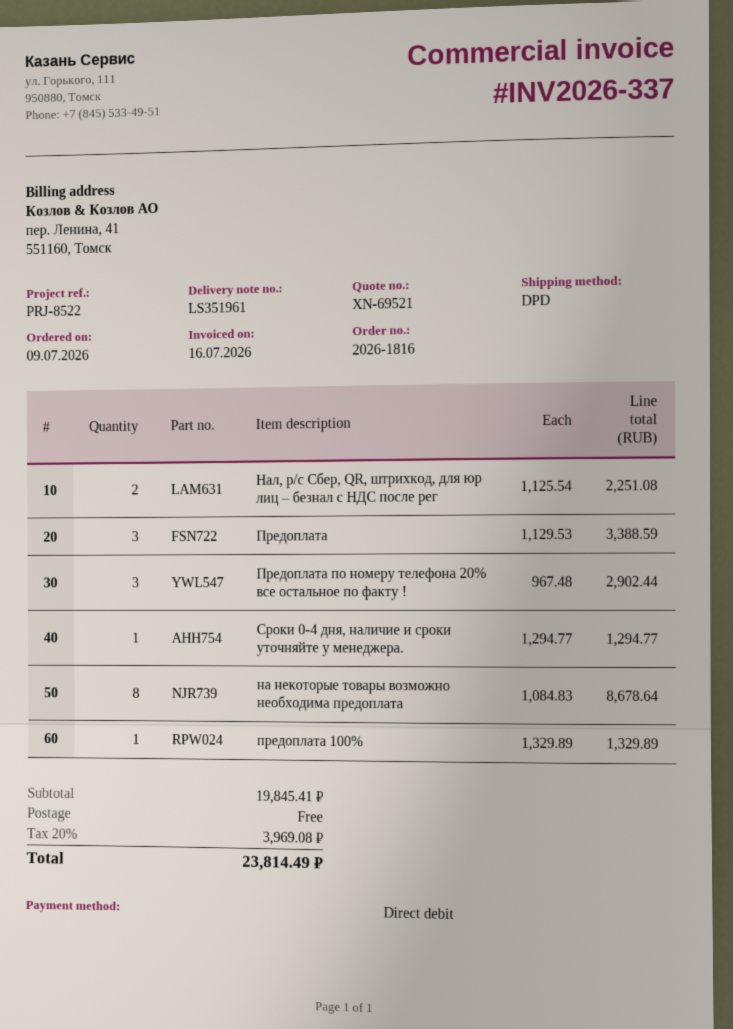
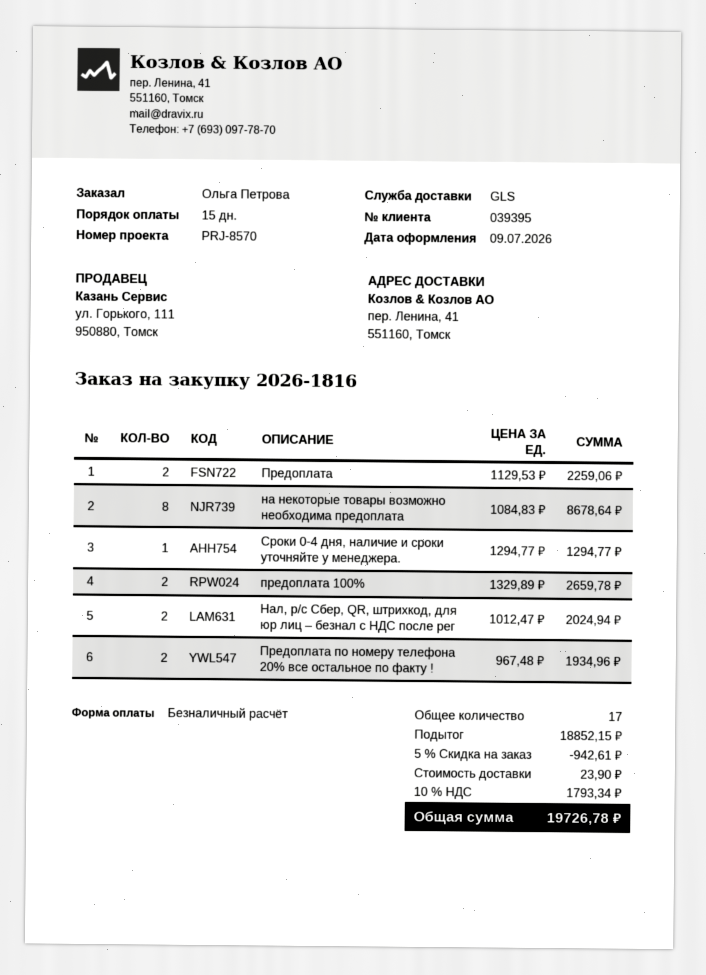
reference: PRJ-8522 -> PRJ-8570
payment method: direct debit -> bank transfer
shipping method: DPD -> GLS
Нал, р/с Сбер, QR, штрихкод, для юр лиц – безнал с НДС после рег: 2 x 1125.54 = 2251.08 -> 2 x 1012.47 = 2024.94
Предоплата: 3 x 1129.53 = 3388.59 -> 2 x 1129.53 = 2259.06
Предоплата по номеру телефона 20% все остальное по факту !: 3 x 967.48 = 2902.44 -> 2 x 967.48 = 1934.96
предоплата 100%: 1 x 1329.89 = 1329.89 -> 2 x 1329.89 = 2659.78
subtotal: 19845.41 -> 18852.15
discount: none -> 5% = 942.61
shipping: 0.00 -> 23.90
tax: 20% = 3969.08 -> 10% = 1793.34
total: 23814.49 -> 19726.78

